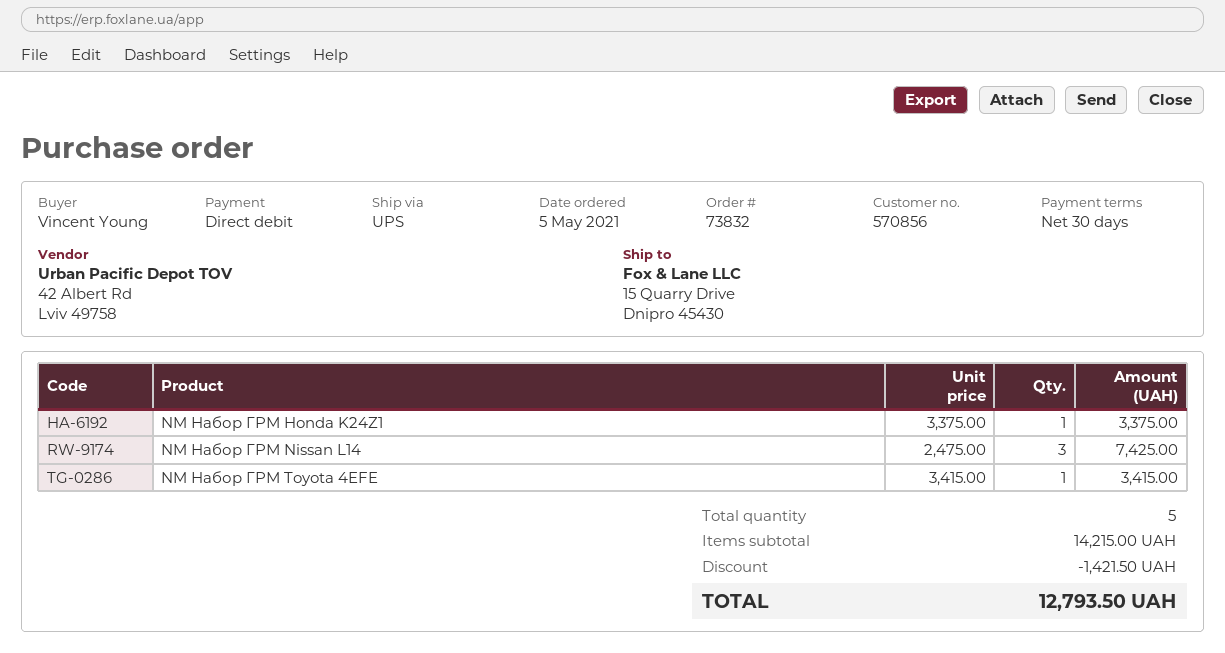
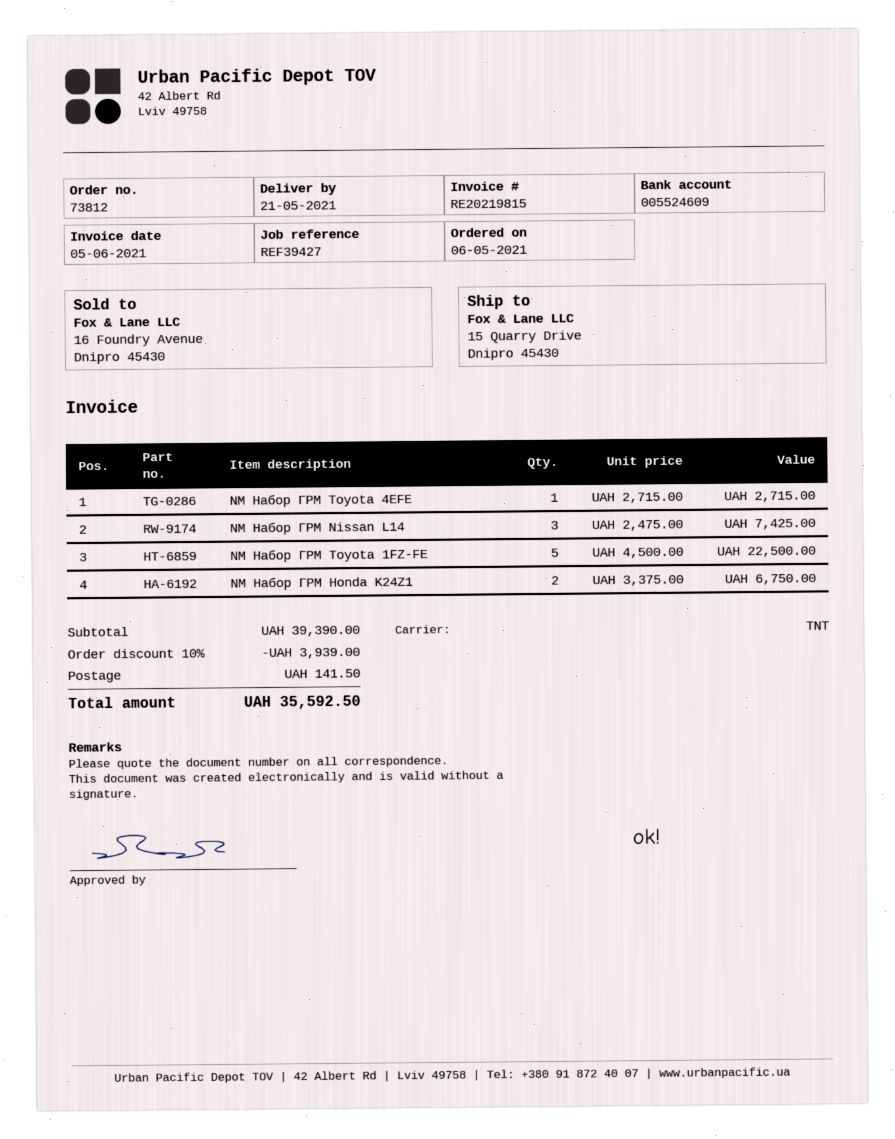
order number: 73832 -> 73812
order date: 2021-05-05 -> 2021-05-06
shipping method: UPS -> TNT
NM Набор ГРМ Honda K24Z1: 1 x 3375.00 = 3375.00 -> 2 x 3375.00 = 6750.00
NM Набор ГРМ Toyota 4EFE: 1 x 3415.00 = 3415.00 -> 1 x 2715.00 = 2715.00
NM Набор ГРМ Toyota 1FZ-FE: none -> 5 x 4500.00 = 22500.00
subtotal: 14215.00 -> 39390.00
discount: 1421.50 -> 3939.00
shipping: none -> 141.50
total: 12793.50 -> 35592.50

